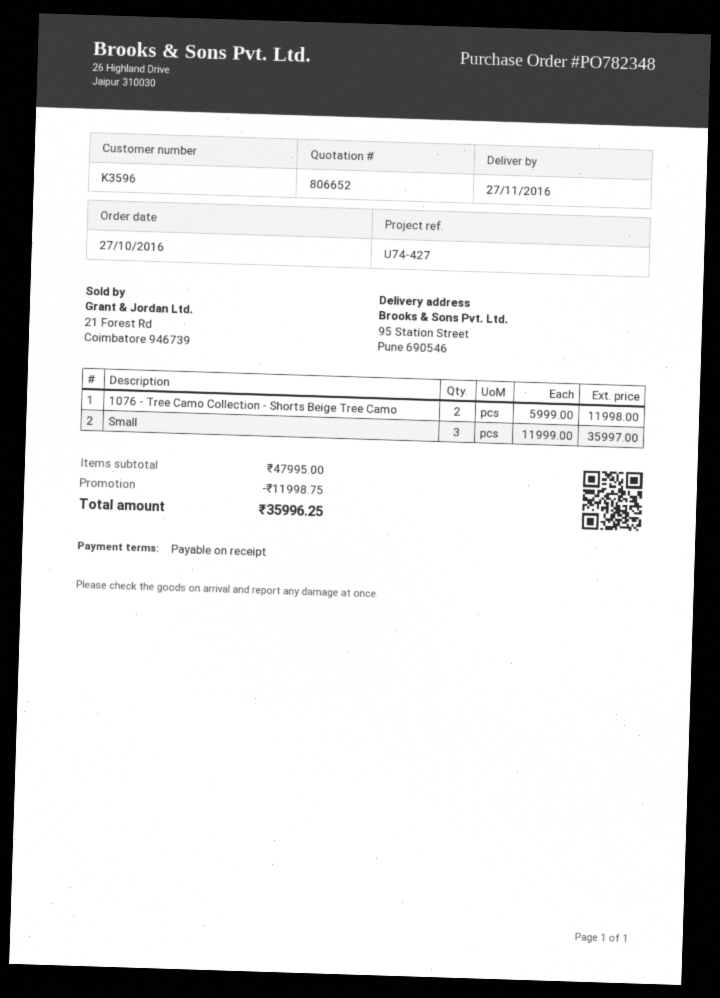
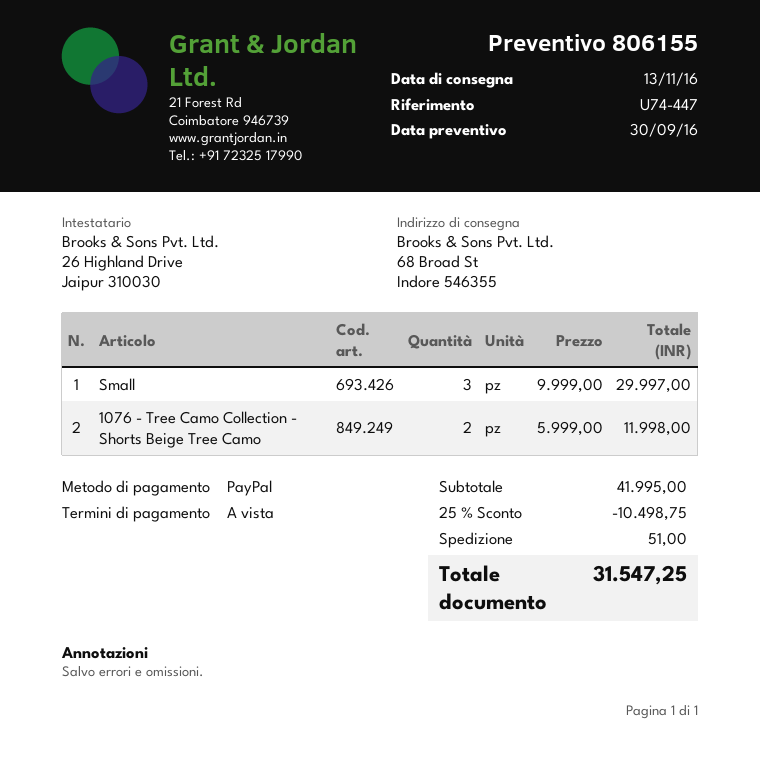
quote number: 806652 -> 806155
delivery date: 2016-11-27 -> 2016-11-13
reference: U74-427 -> U74-447
ship to: 95 Station Street, Pune 690546 -> 68 Broad St, Indore 546355
Small: 3 x 11999.00 = 35997.00 -> 3 x 9999.00 = 29997.00
subtotal: 47995.00 -> 41995.00
discount: 11998.75 -> 10498.75
shipping: none -> 51.00
total: 35996.25 -> 31547.25

